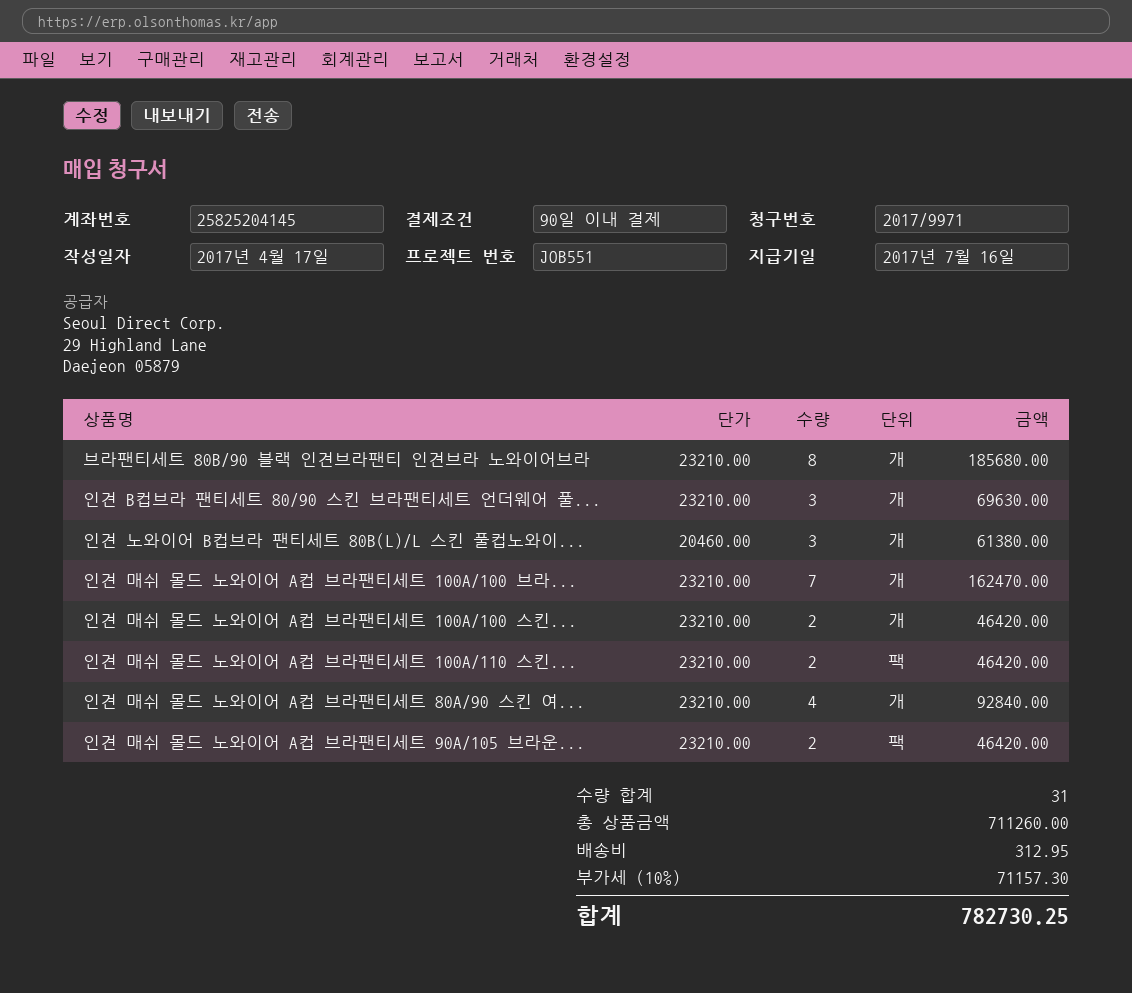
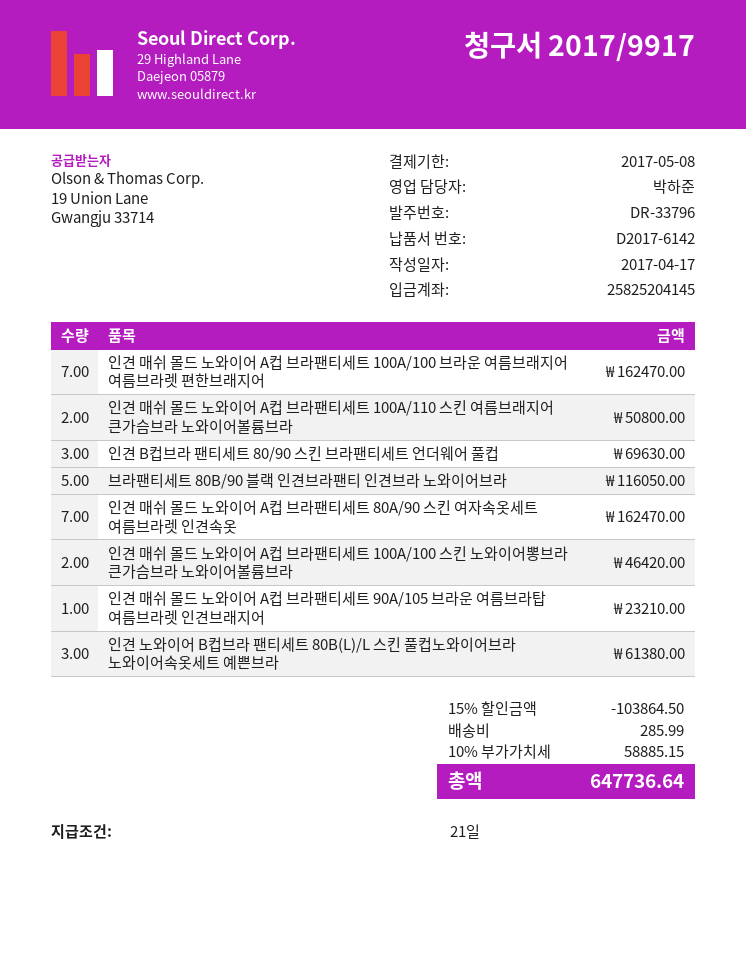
invoice number: 2017/9971 -> 2017/9917
payment terms: 90 days -> 21 days
due date: 2017-07-16 -> 2017-05-08
브라팬티세트 80B/90 블랙 인견브라팬티 인견브라 노와이어브라: 8 for 185680.00 -> 5 for 116050.00
인견 매쉬 몰드 노와이어 A컵 브라팬티세트 100A/110 스킨...: 2 for 46420.00 -> 2 for 50800.00
인견 매쉬 몰드 노와이어 A컵 브라팬티세트 80A/90 스킨 여...: 4 for 92840.00 -> 7 for 162470.00
인견 매쉬 몰드 노와이어 A컵 브라팬티세트 90A/105 브라운...: 2 for 46420.00 -> 1 for 23210.00
discount: none -> 15% = 103864.50
shipping: 312.95 -> 285.99
tax: 10% = 71157.30 -> 10% = 58885.15
total: 782730.25 -> 647736.64

